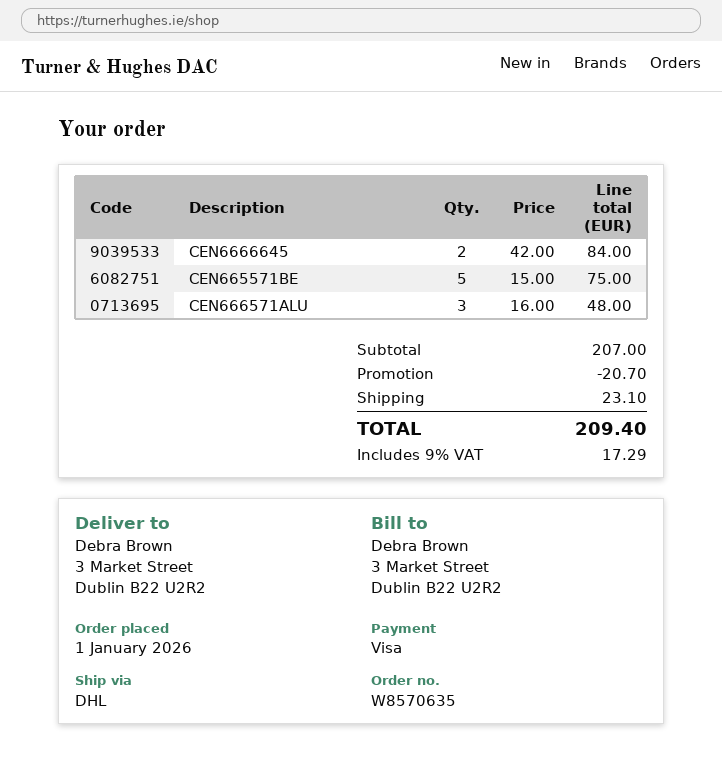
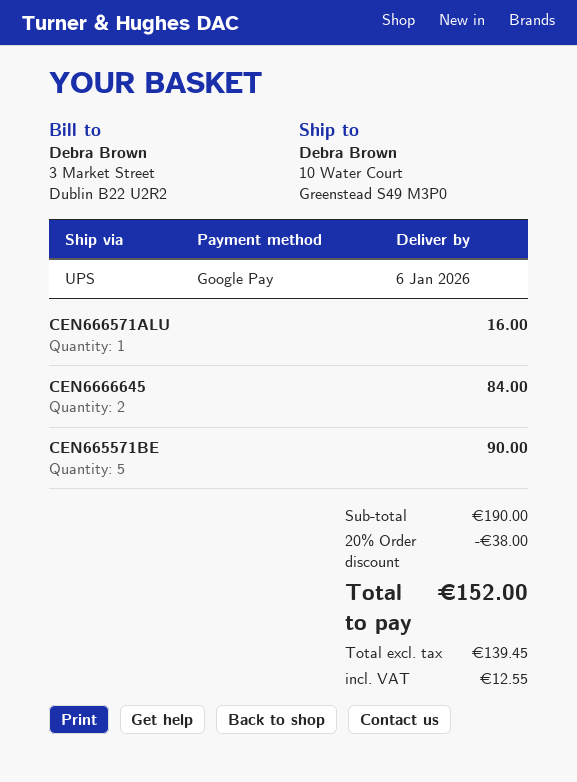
payment method: Visa -> Google Pay
shipping method: DHL -> UPS
ship to: 3 Market Street, Dublin B22 U2R2 -> 10 Water Court, Greenstead S49 M3P0
CEN665571BE: 5 for 75.00 -> 5 for 90.00
CEN666571ALU: 3 for 48.00 -> 1 for 16.00
subtotal: 207.00 -> 190.00
discount: 20.70 -> 38.00
shipping: 23.10 -> none
tax: 17.29 -> 12.55
total: 209.40 -> 152.00

